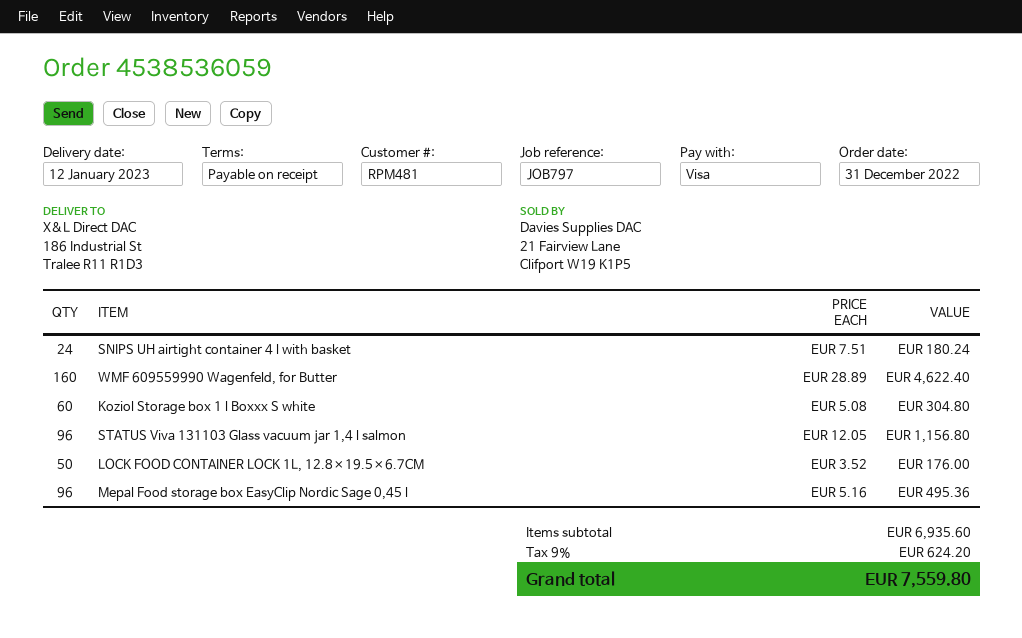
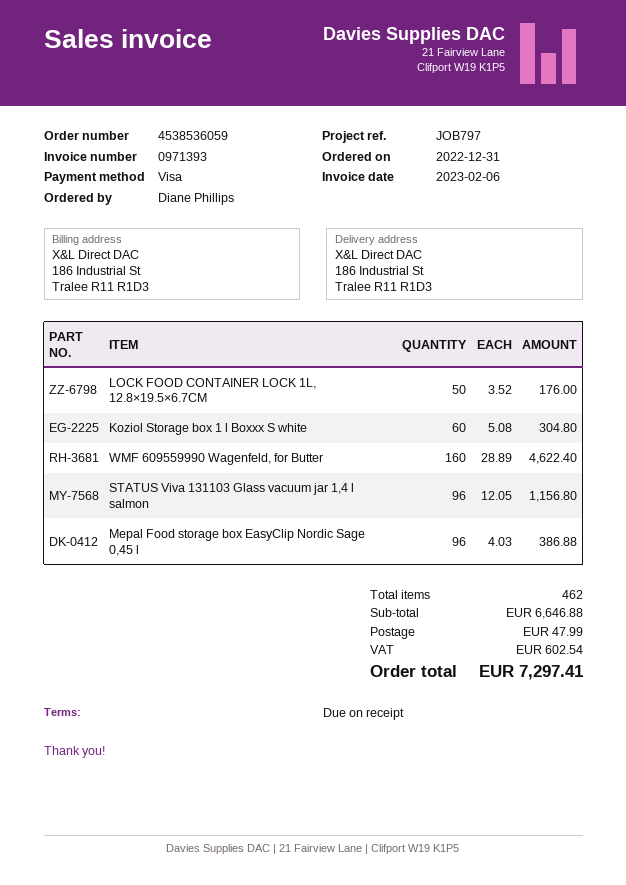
SNIPS UH airtight container 4 l with basket: 24 x 7.51 = 180.24 -> none
Mepal Food storage box EasyClip Nordic Sage 0,45 l: 96 x 5.16 = 495.36 -> 96 x 4.03 = 386.88
subtotal: 6935.60 -> 6646.88
shipping: none -> 47.99
tax: 624.20 -> 602.54
total: 7559.80 -> 7297.41

